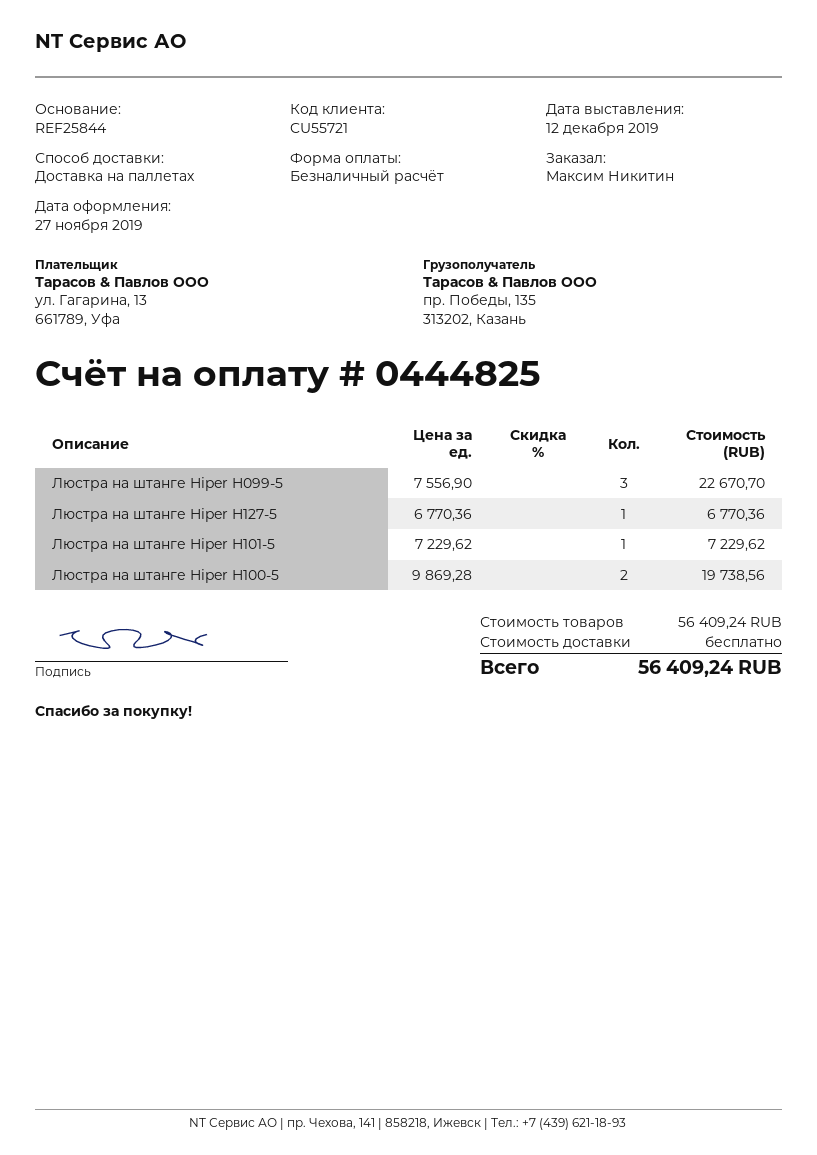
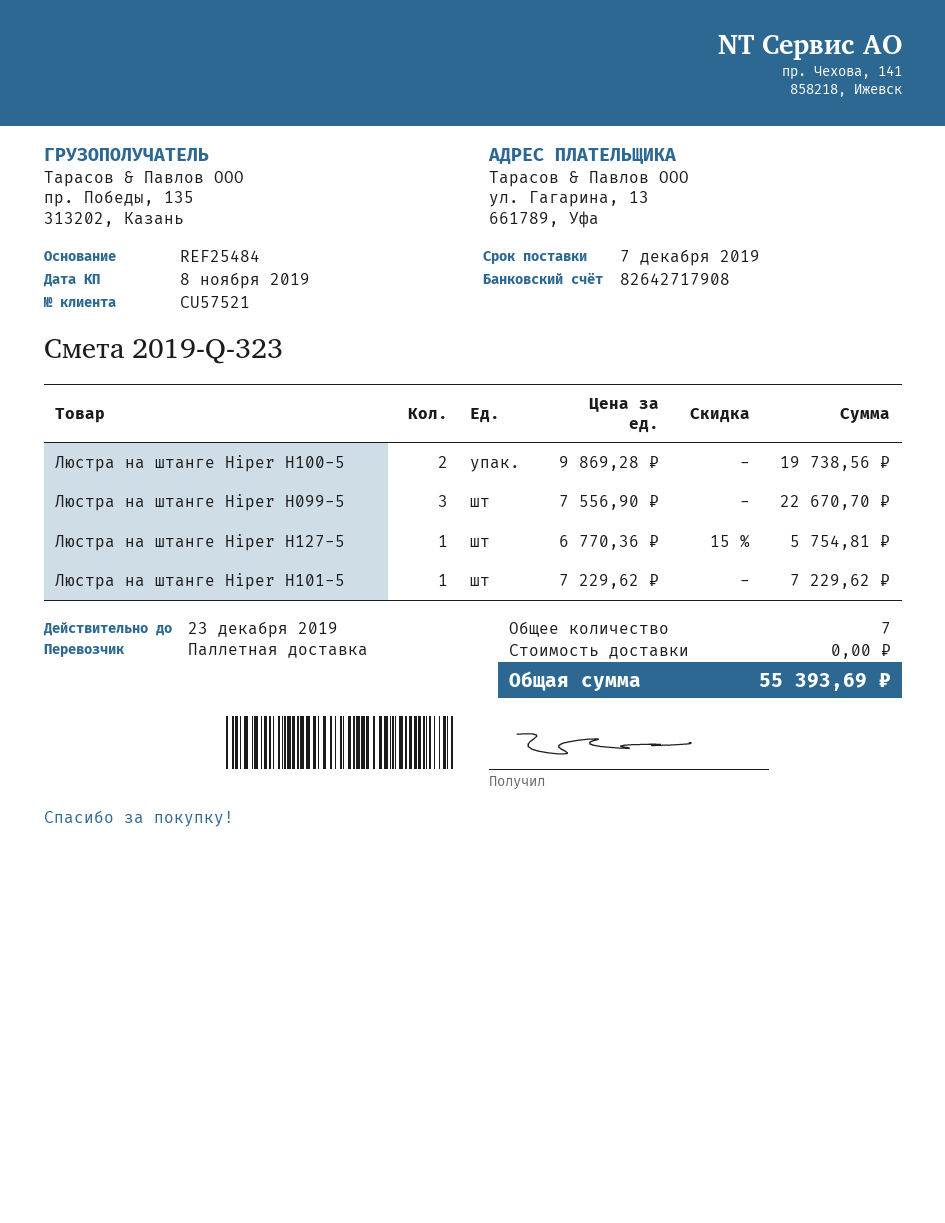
customer number: CU55721 -> CU57521
reference: REF25844 -> REF25484
Люстра на штанге Hiper H127-5: 1 x 6770.36 = 6770.36 -> 1 x 6770.36 - 15% = 5754.81
total: 56409.24 -> 55393.69

